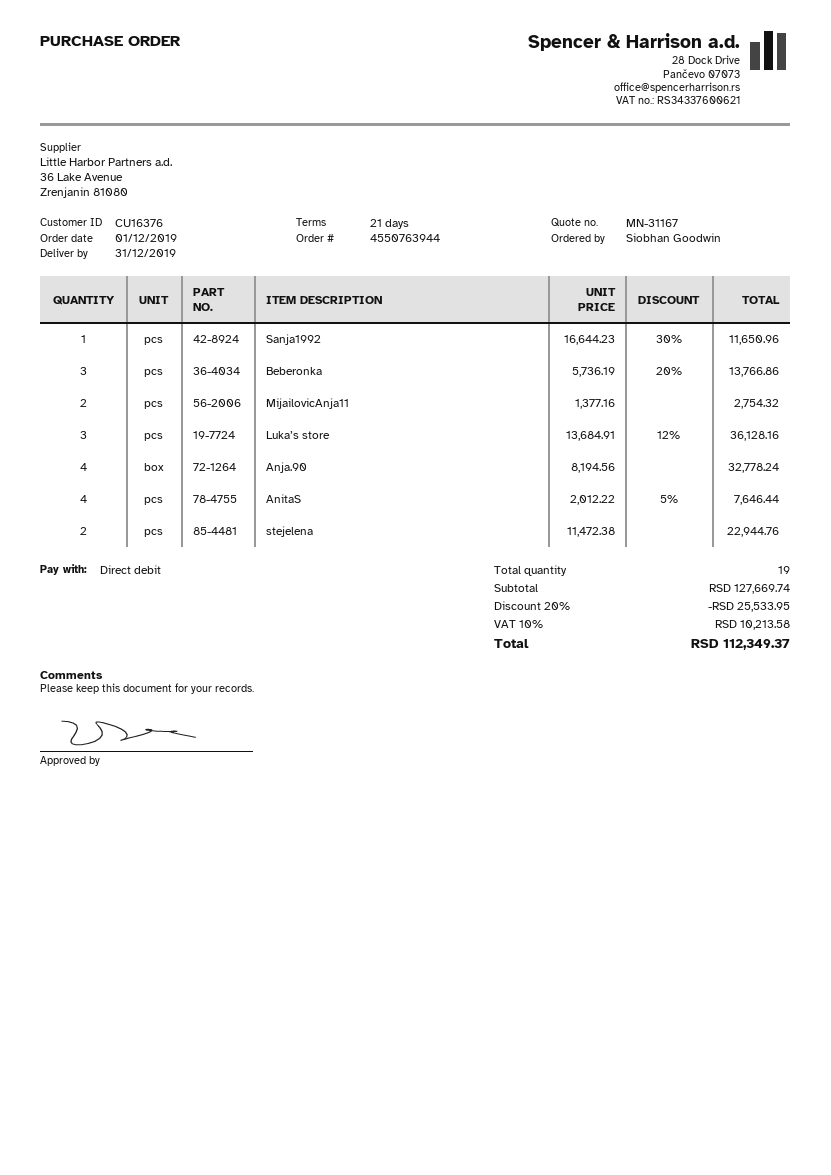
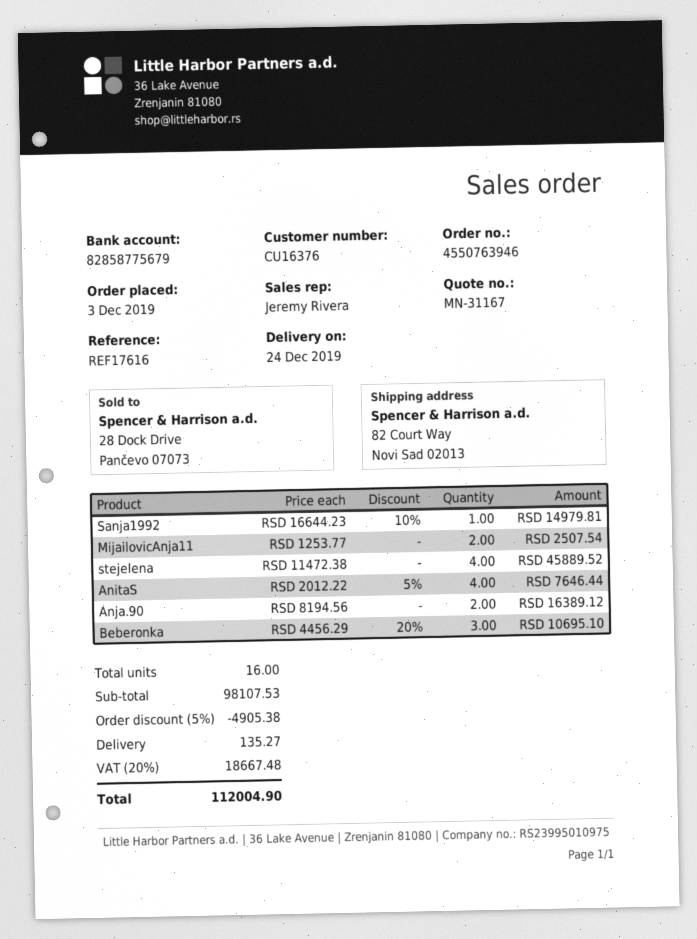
order number: 4550763944 -> 4550763946
order date: 2019-12-01 -> 2019-12-03
delivery date: 2019-12-31 -> 2019-12-24
Sanja1992: 1 x 16644.23 - 30% = 11650.96 -> 1 x 16644.23 - 10% = 14979.81
Beberonka: 3 x 5736.19 - 20% = 13766.86 -> 3 x 4456.29 - 20% = 10695.10
MijailovicAnja11: 2 x 1377.16 = 2754.32 -> 2 x 1253.77 = 2507.54
Luka’s store: 3 x 13684.91 - 12% = 36128.16 -> none
Anja.90: 4 x 8194.56 = 32778.24 -> 2 x 8194.56 = 16389.12
stejelena: 2 x 11472.38 = 22944.76 -> 4 x 11472.38 = 45889.52
total quantity: 19 -> 16
subtotal: 127669.74 -> 98107.53
discount: 20% = 25533.95 -> 5% = 4905.38
shipping: none -> 135.27
tax: 10% = 10213.58 -> 20% = 18667.48
total: 112349.37 -> 112004.90

